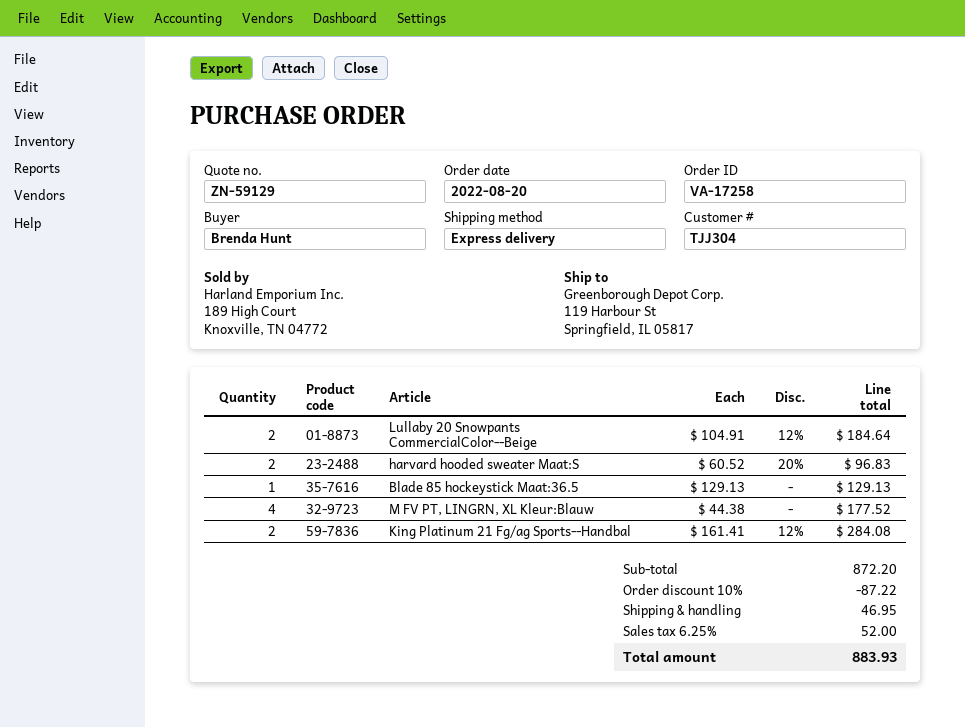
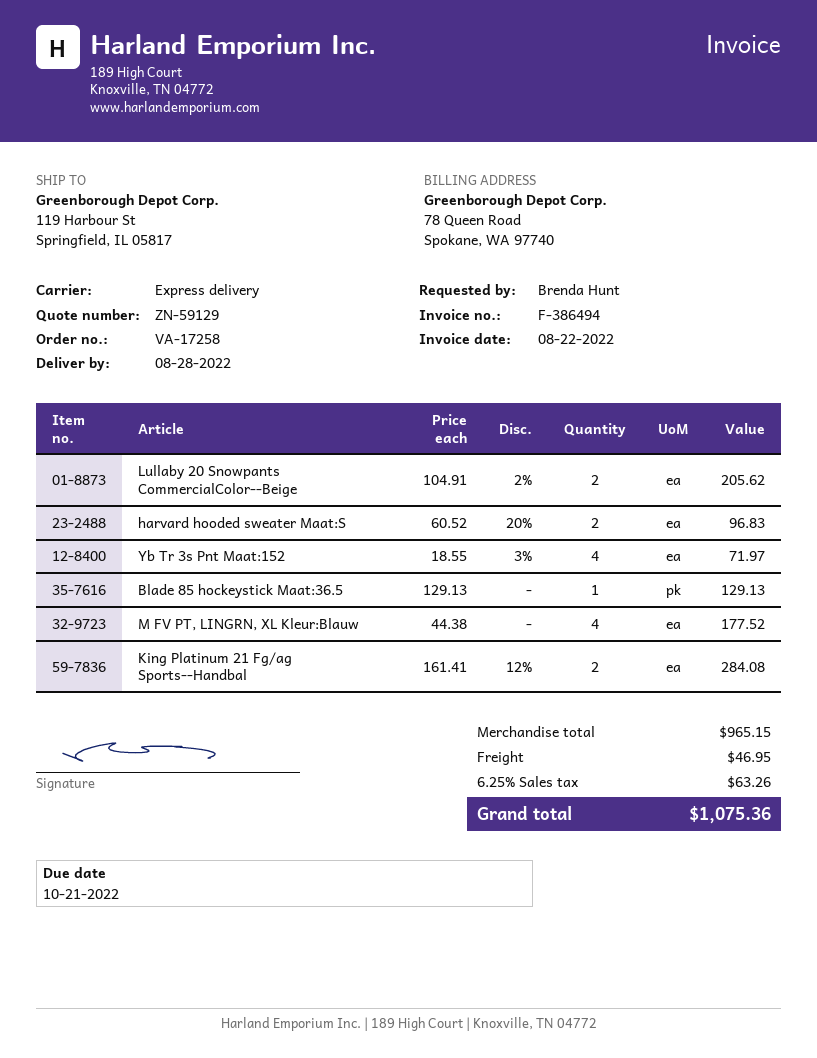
Lullaby 20 Snowpants CommercialColor--Beige: 2 x 104.91 - 12% = 184.64 -> 2 x 104.91 - 2% = 205.62
Yb Tr 3s Pnt Maat:152: none -> 4 x 18.55 - 3% = 71.97
subtotal: 872.20 -> 965.15
discount: 10% = 87.22 -> none
tax: 6.25% = 52.00 -> 6.25% = 63.26
total: 883.93 -> 1075.36

